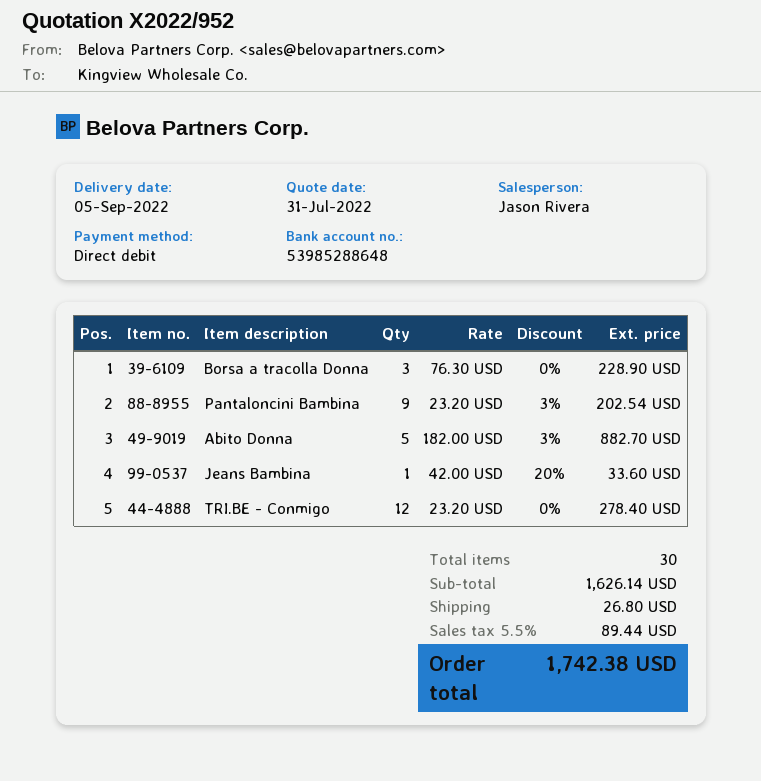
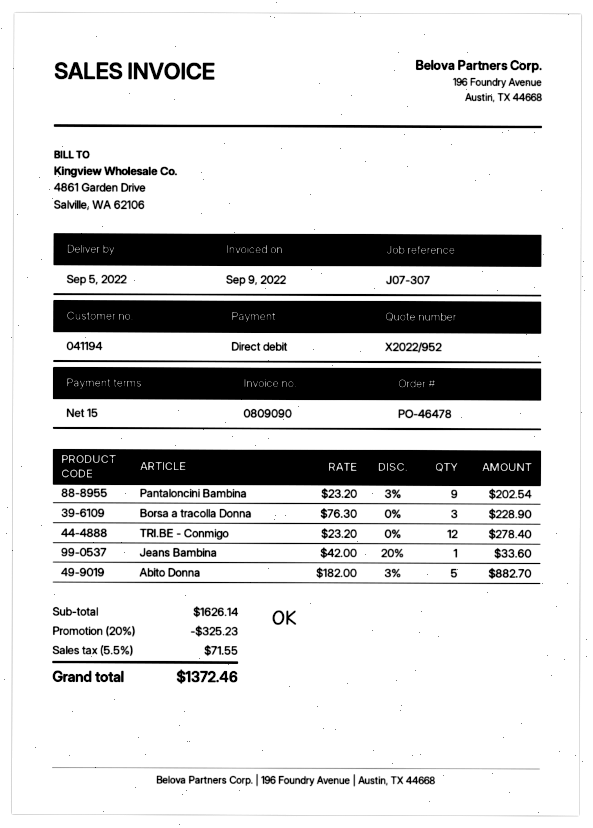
discount: none -> 20% = 325.23
shipping: 26.80 -> none
tax: 5.5% = 89.44 -> 5.5% = 71.55
total: 1742.38 -> 1372.46

